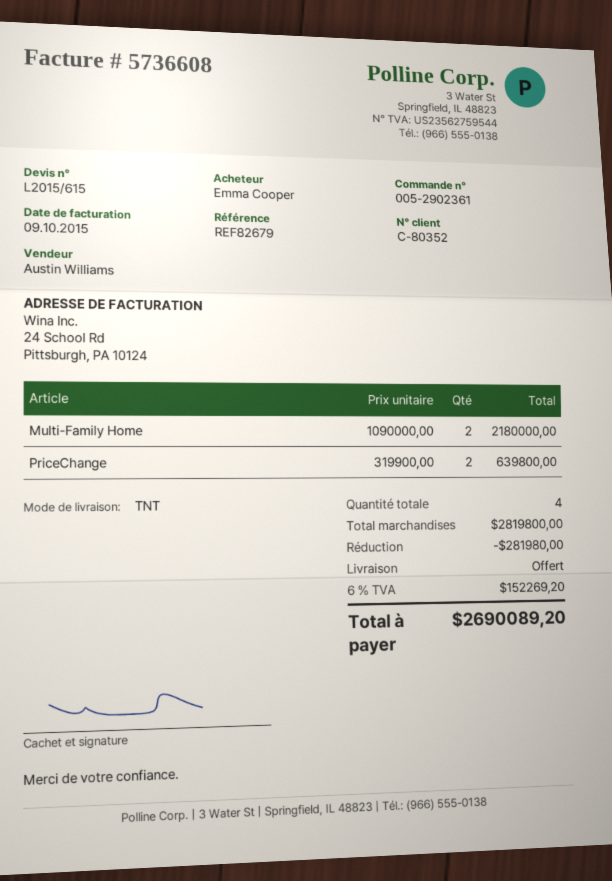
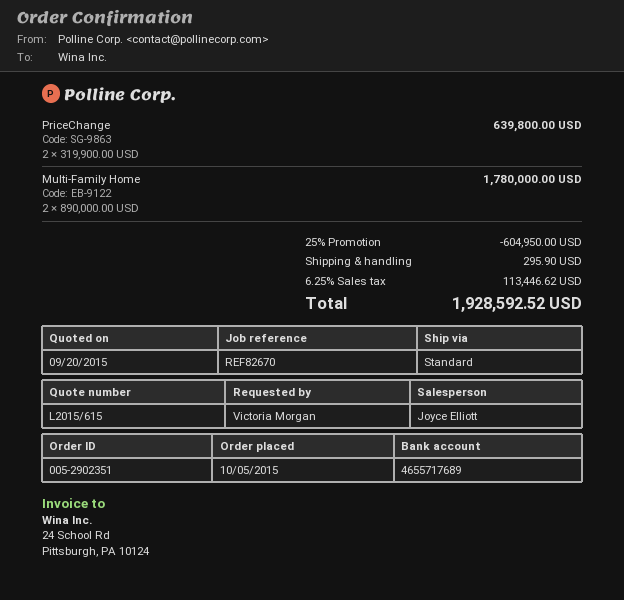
order number: 005-2902361 -> 005-2902351
reference: REF82679 -> REF82670
ordered by: Emma Cooper -> Victoria Morgan
sales rep: Austin Williams -> Joyce Elliott
shipping method: TNT -> standard
Multi-Family Home: 2 x 1090000.00 = 2180000.00 -> 2 x 890000.00 = 1780000.00
discount: 281980.00 -> 604950.00
shipping: 0.00 -> 295.90
tax: 6% = 152269.20 -> 6.25% = 113446.62
total: 2690089.20 -> 1928592.52

